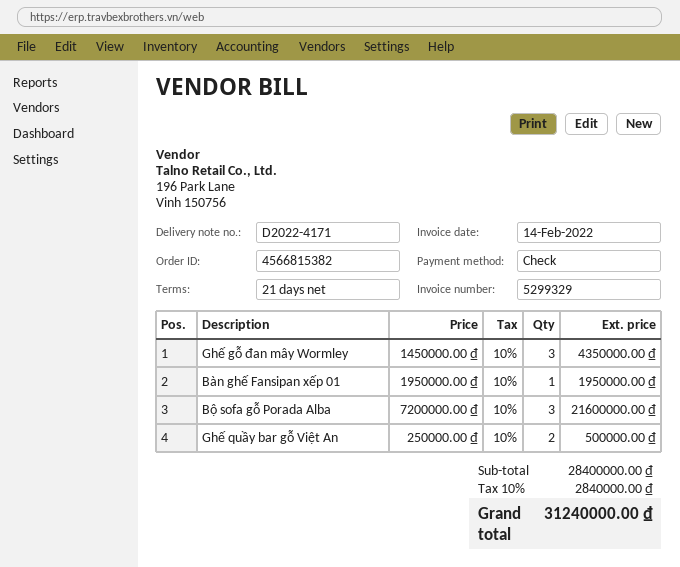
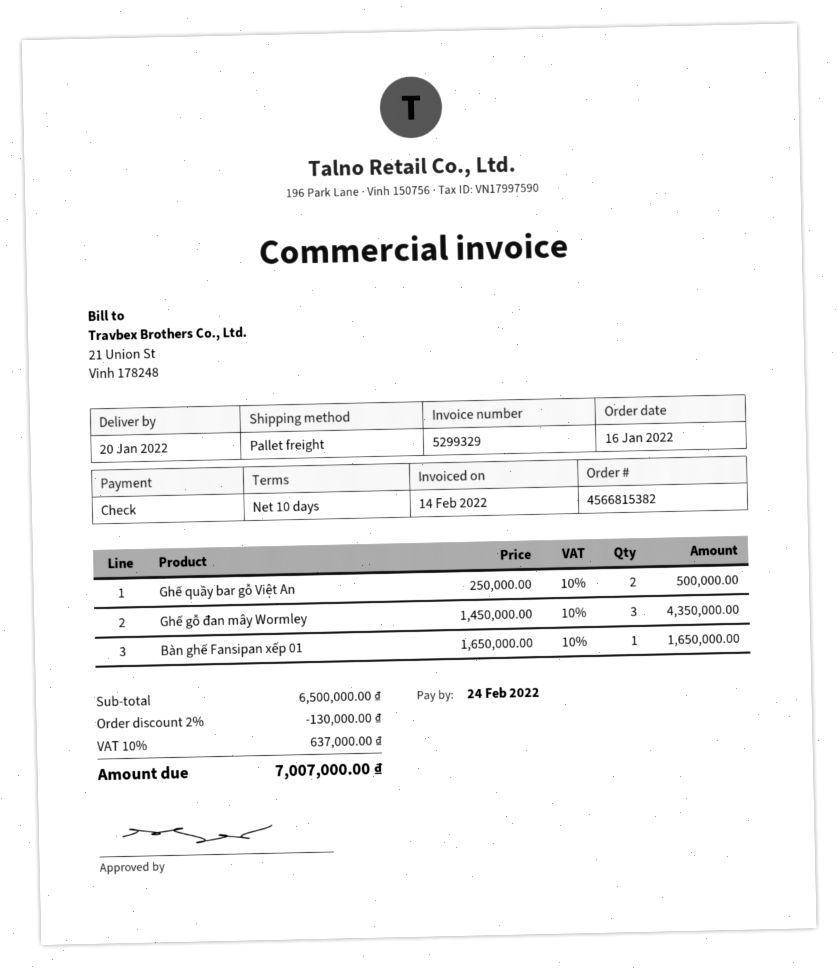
payment terms: 21 days -> 10 days
Bàn ghế Fansipan xếp 01: 1 x 1950000.00 = 1950000.00 -> 1 x 1650000.00 = 1650000.00
Bộ sofa gỗ Porada Alba: 3 x 7200000.00 = 21600000.00 -> none
subtotal: 28400000.00 -> 6500000.00
discount: none -> 2% = 130000.00
tax: 10% = 2840000.00 -> 10% = 637000.00
total: 31240000.00 -> 7007000.00

